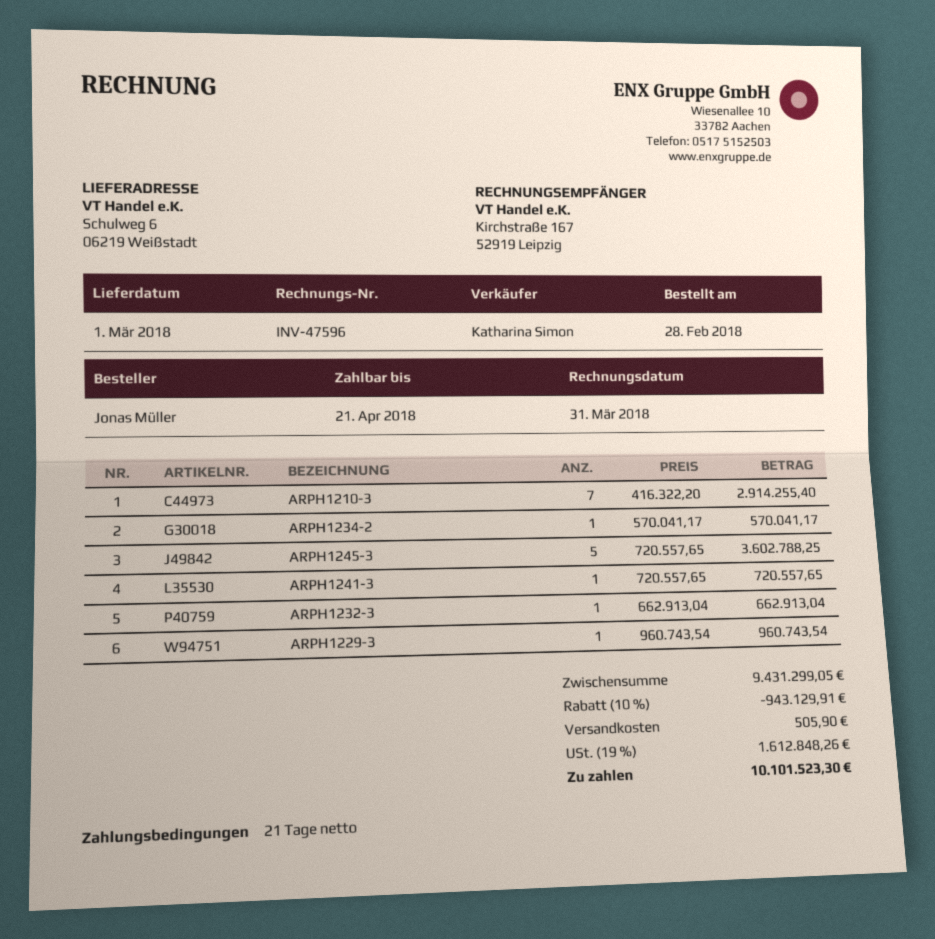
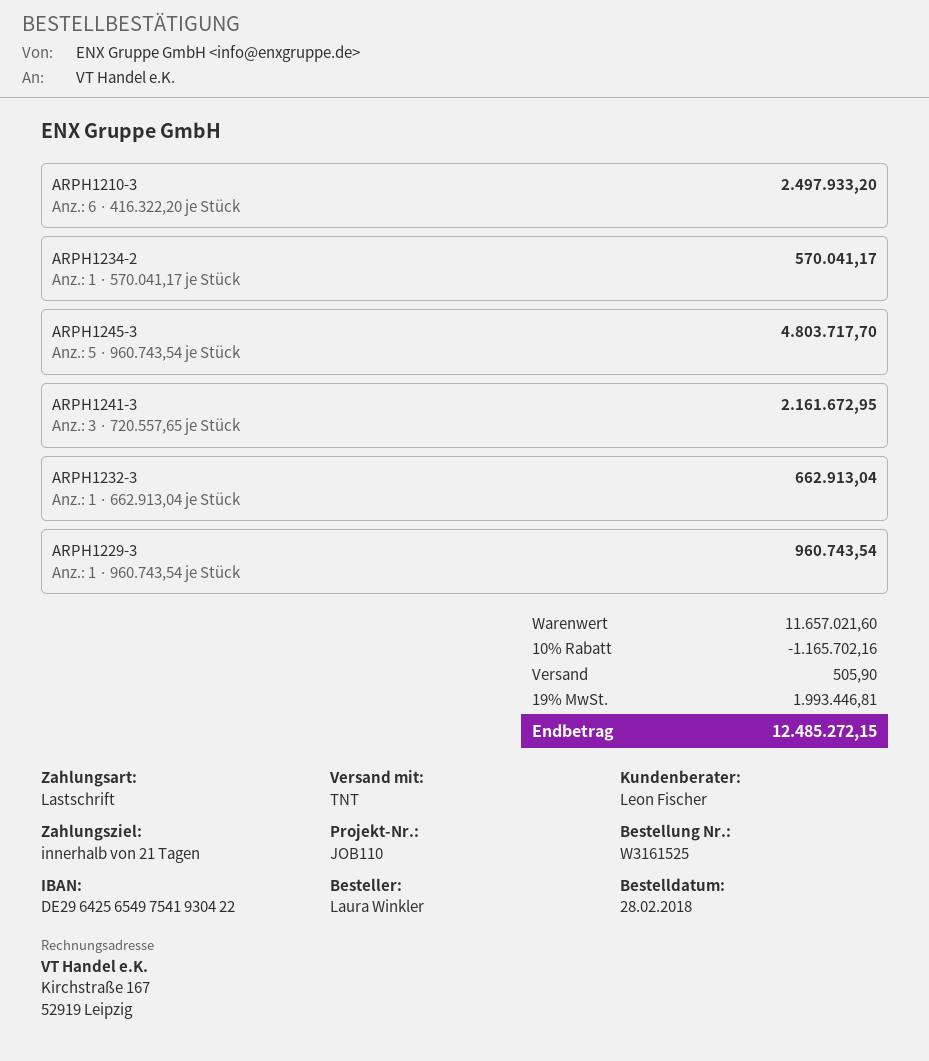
ordered by: Jonas Müller -> Laura Winkler
sales rep: Katharina Simon -> Leon Fischer
ARPH1210-3: 7 x 416322.20 = 2914255.40 -> 6 x 416322.20 = 2497933.20
ARPH1245-3: 5 x 720557.65 = 3602788.25 -> 5 x 960743.54 = 4803717.70
ARPH1241-3: 1 x 720557.65 = 720557.65 -> 3 x 720557.65 = 2161672.95
subtotal: 9431299.05 -> 11657021.60
discount: 10% = 943129.91 -> 10% = 1165702.16
tax: 19% = 1612848.26 -> 19% = 1993446.81
total: 10101523.30 -> 12485272.15

